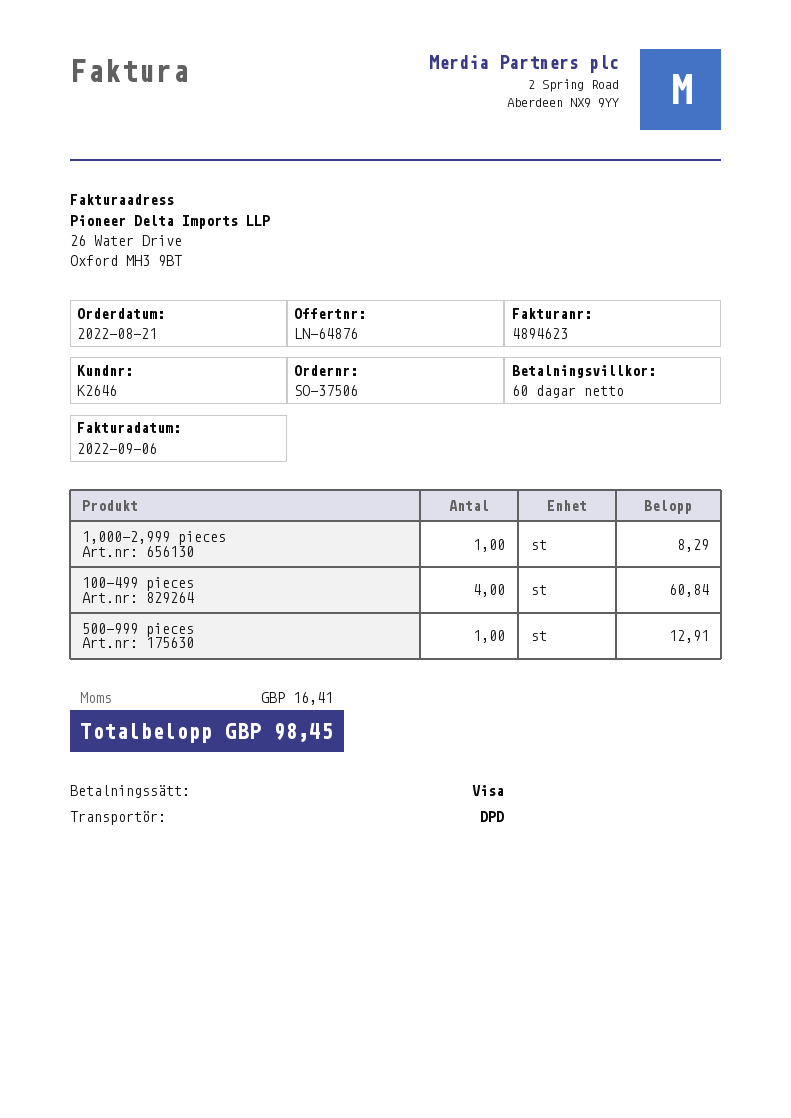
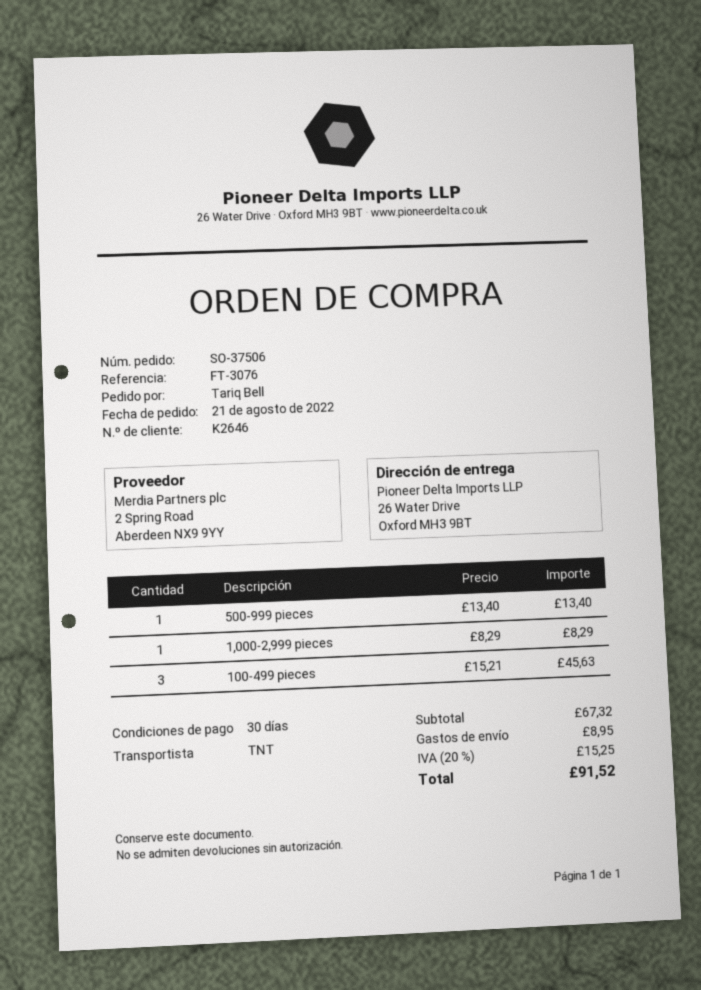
payment terms: 60 days -> 30 days
shipping method: DPD -> TNT
100-499 pieces: 4 for 60.84 -> 3 for 45.63
500-999 pieces: 1 for 12.91 -> 1 for 13.40
shipping: none -> 8.95
tax: 16.41 -> 15.25
total: 98.45 -> 91.52

